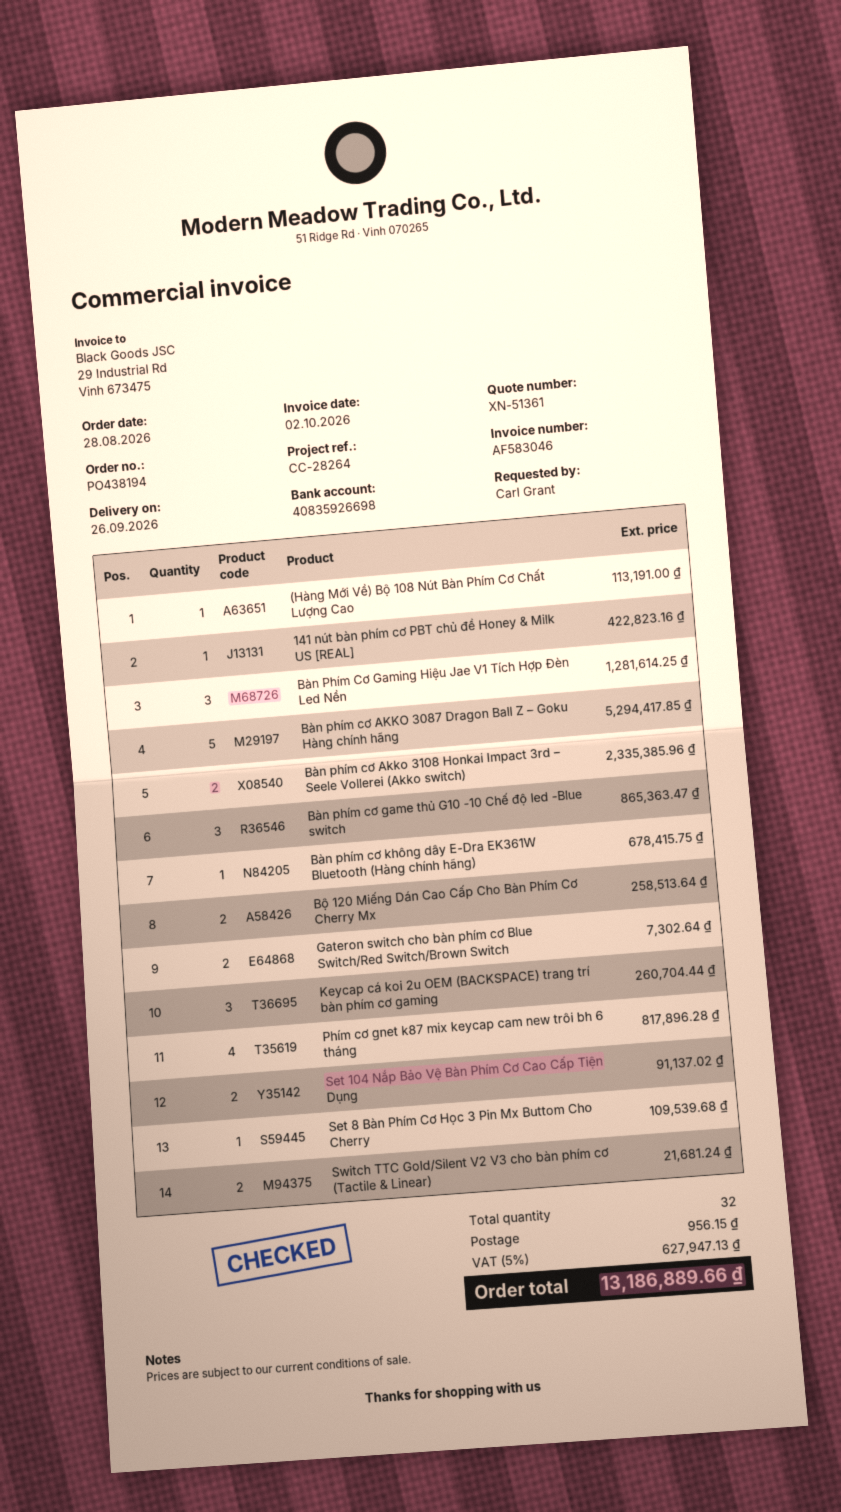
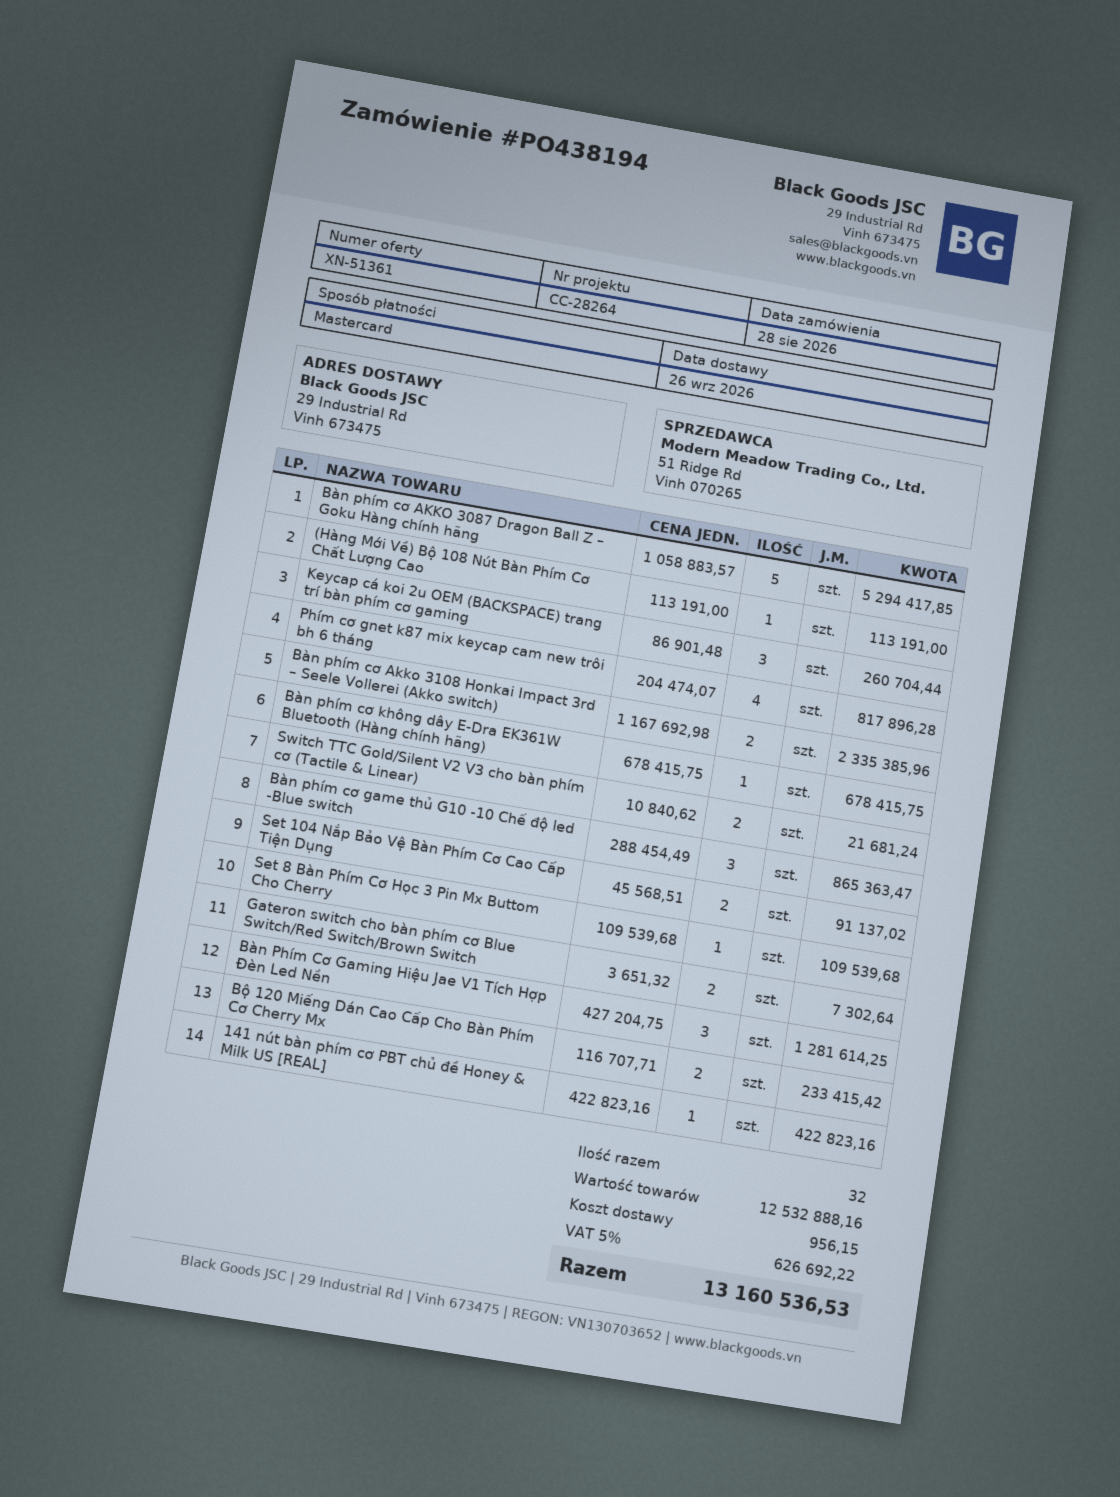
Bộ 120 Miếng Dán Cao Cấp Cho Bàn Phím Cơ Cherry Mx: 2 for 258513.64 -> 2 for 233415.42
tax: 5% = 627947.13 -> 5% = 626692.22
total: 13186889.66 -> 13160536.53

